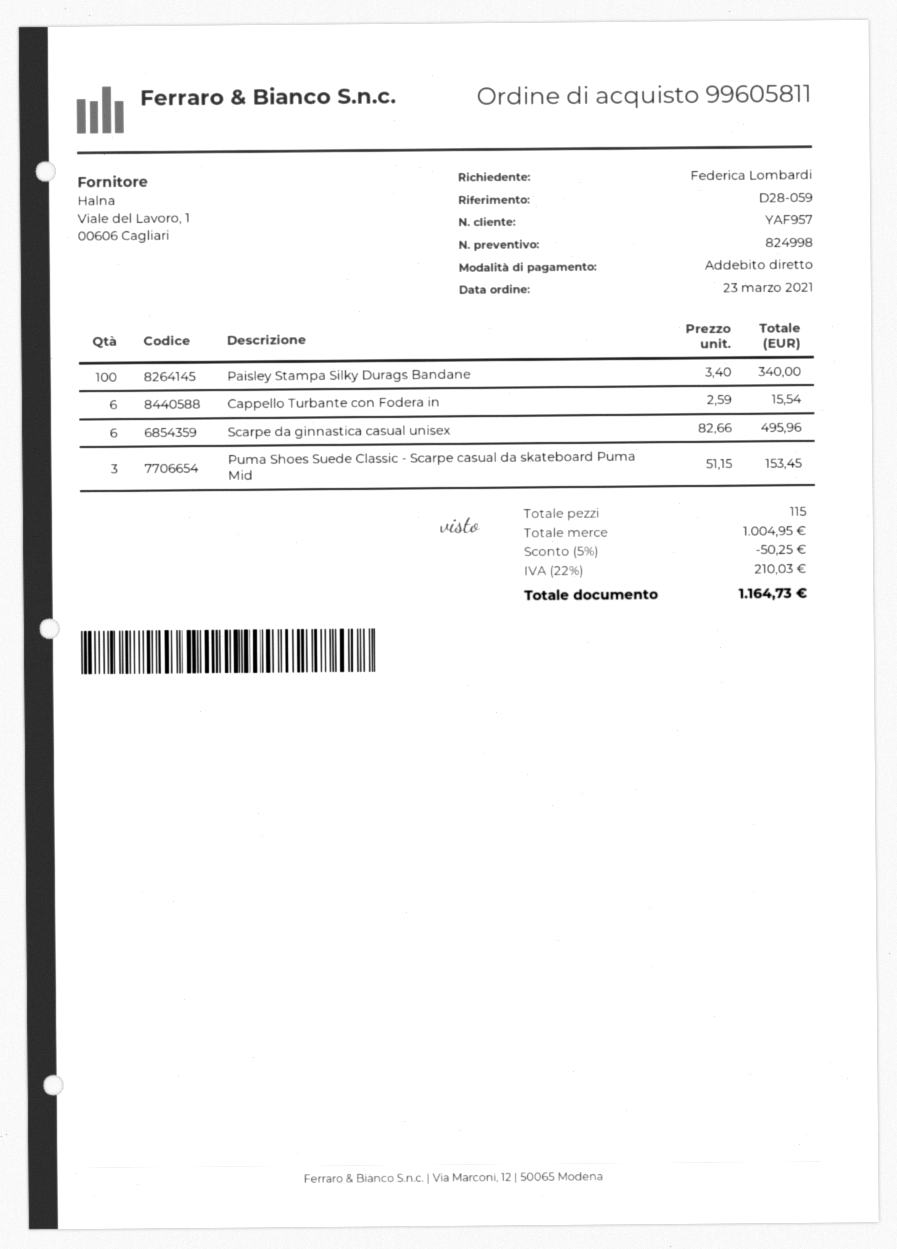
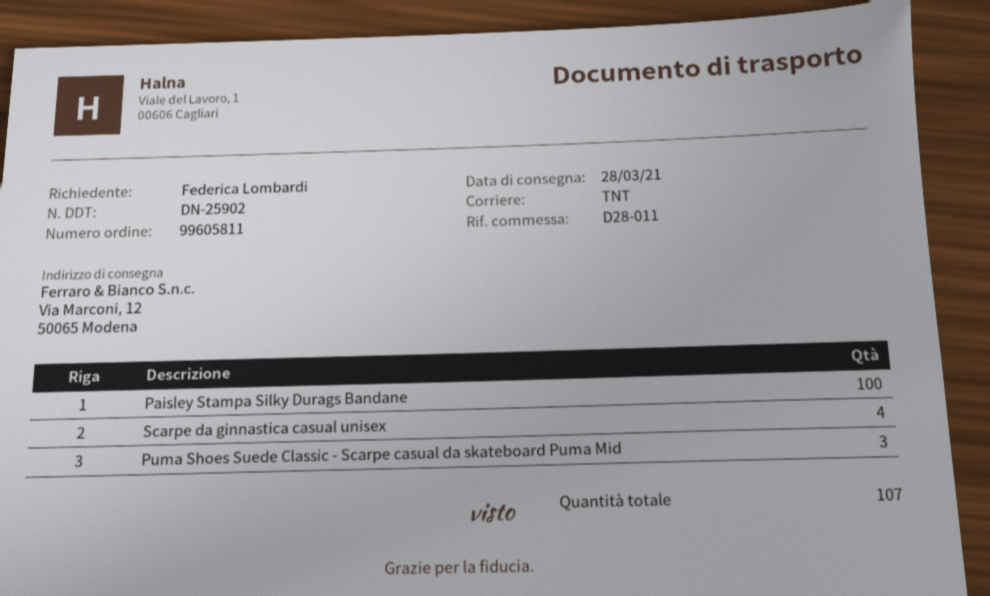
reference: D28-059 -> D28-011
Cappello Turbante con Fodera in: 6 -> none
Scarpe da ginnastica casual unisex: 6 -> 4
total quantity: 115 -> 107

